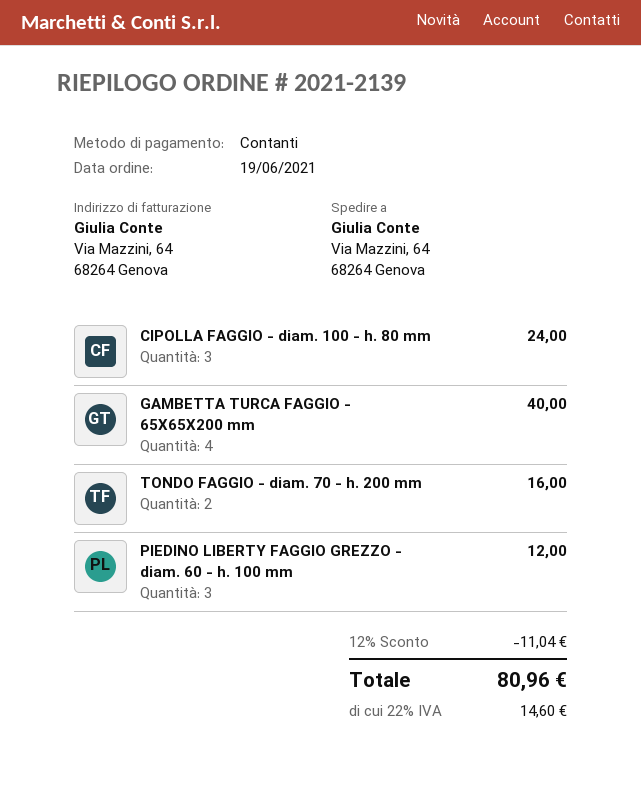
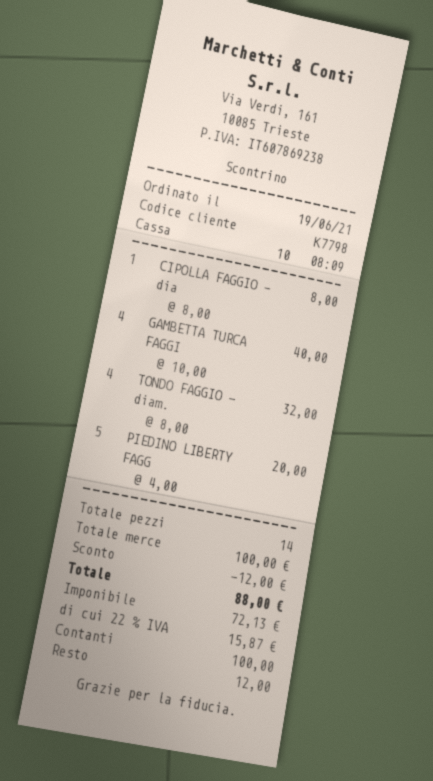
CIPOLLA FAGGIO - diam. 100 - h. 80 mm: 3 for 24.00 -> 1 for 8.00
TONDO FAGGIO - diam. 70 - h. 200 mm: 2 for 16.00 -> 4 for 32.00
PIEDINO LIBERTY FAGGIO GREZZO - diam. 60 - h. 100 mm: 3 for 12.00 -> 5 for 20.00
discount: 11.04 -> 12.00
tax: 22% = 14.60 -> 22% = 15.87
total: 80.96 -> 88.00

